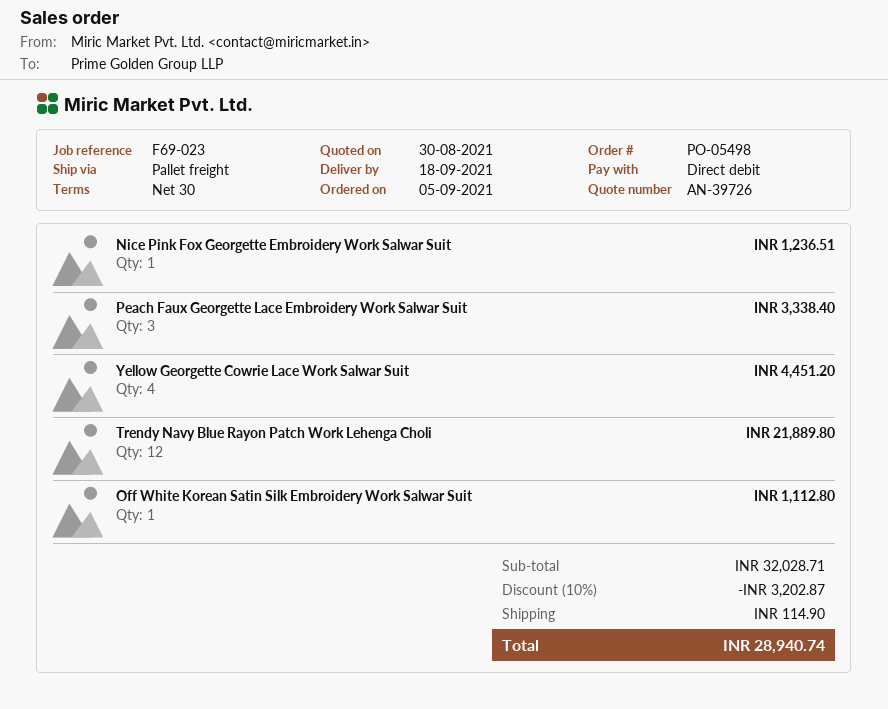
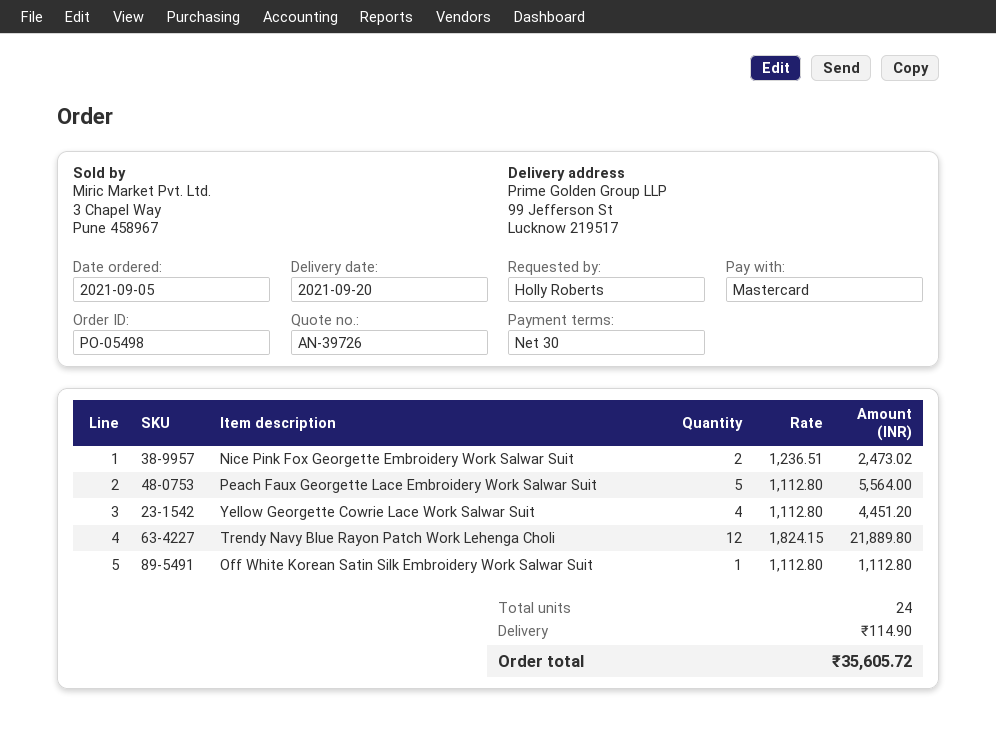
delivery date: 2021-09-18 -> 2021-09-20
payment method: direct debit -> Mastercard
Nice Pink Fox Georgette Embroidery Work Salwar Suit: 1 for 1236.51 -> 2 for 2473.02
Peach Faux Georgette Lace Embroidery Work Salwar Suit: 3 for 3338.40 -> 5 for 5564.00
discount: 10% = 3202.87 -> none
total: 28940.74 -> 35605.72

